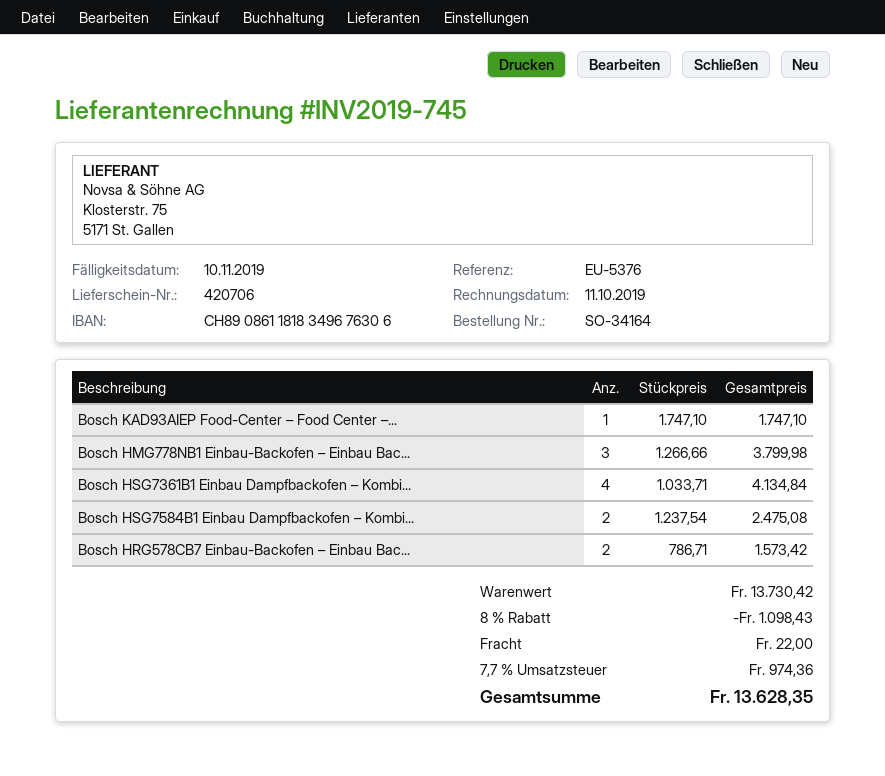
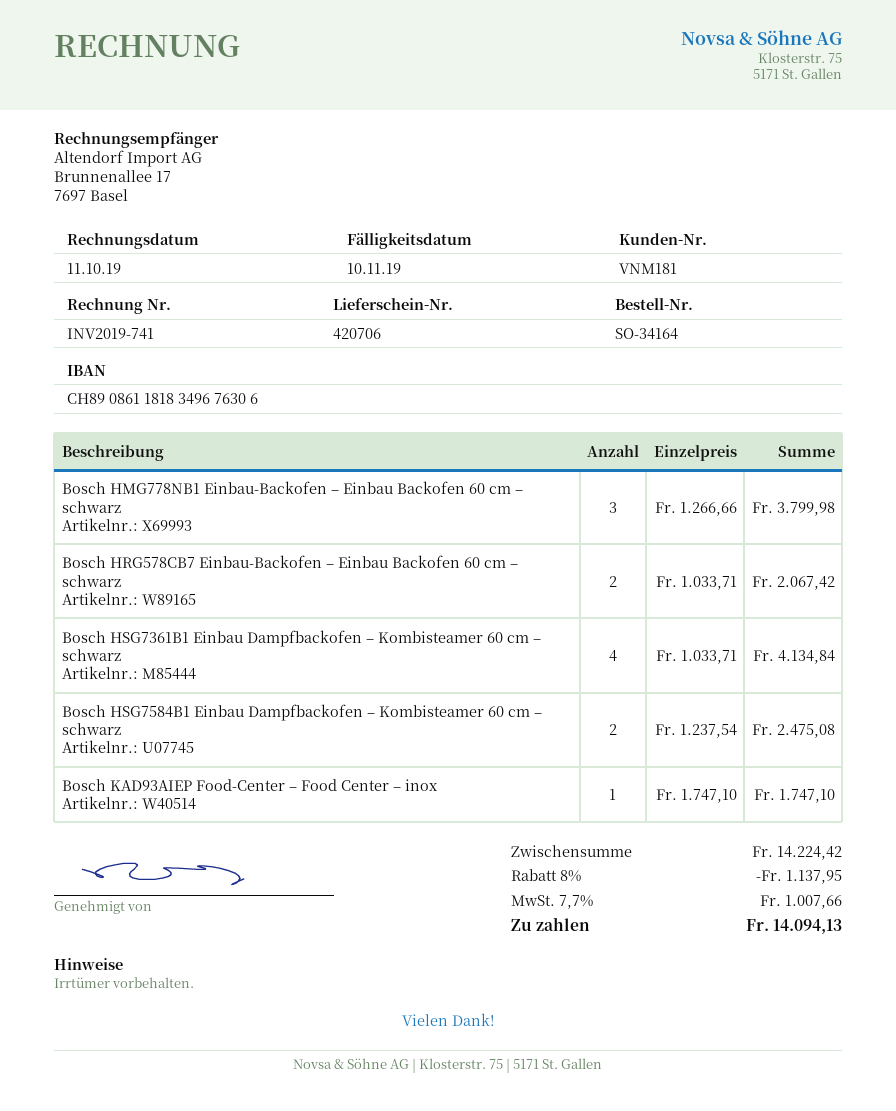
invoice number: INV2019-745 -> INV2019-741
Bosch HRG578CB7 Einbau-Backofen – Einbau Bac...: 2 x 786.71 = 1573.42 -> 2 x 1033.71 = 2067.42
subtotal: 13730.42 -> 14224.42
discount: 8% = 1098.43 -> 8% = 1137.95
shipping: 22.00 -> none
tax: 7.7% = 974.36 -> 7.7% = 1007.66
total: 13628.35 -> 14094.13

